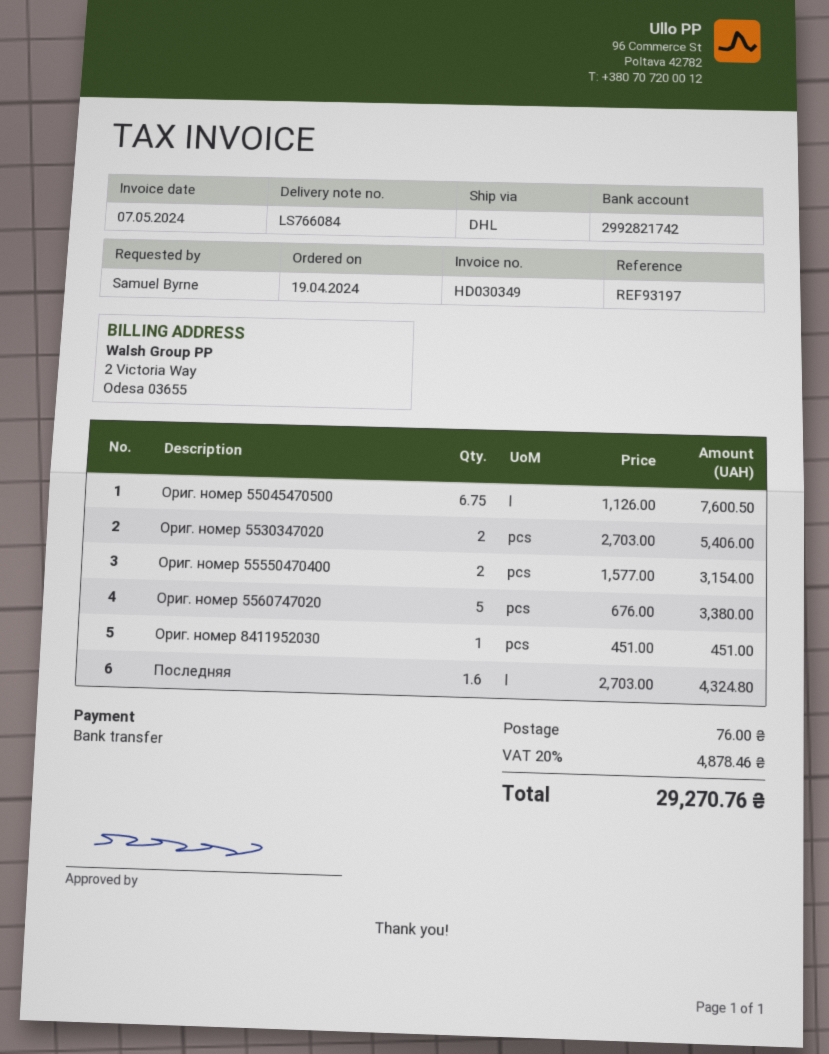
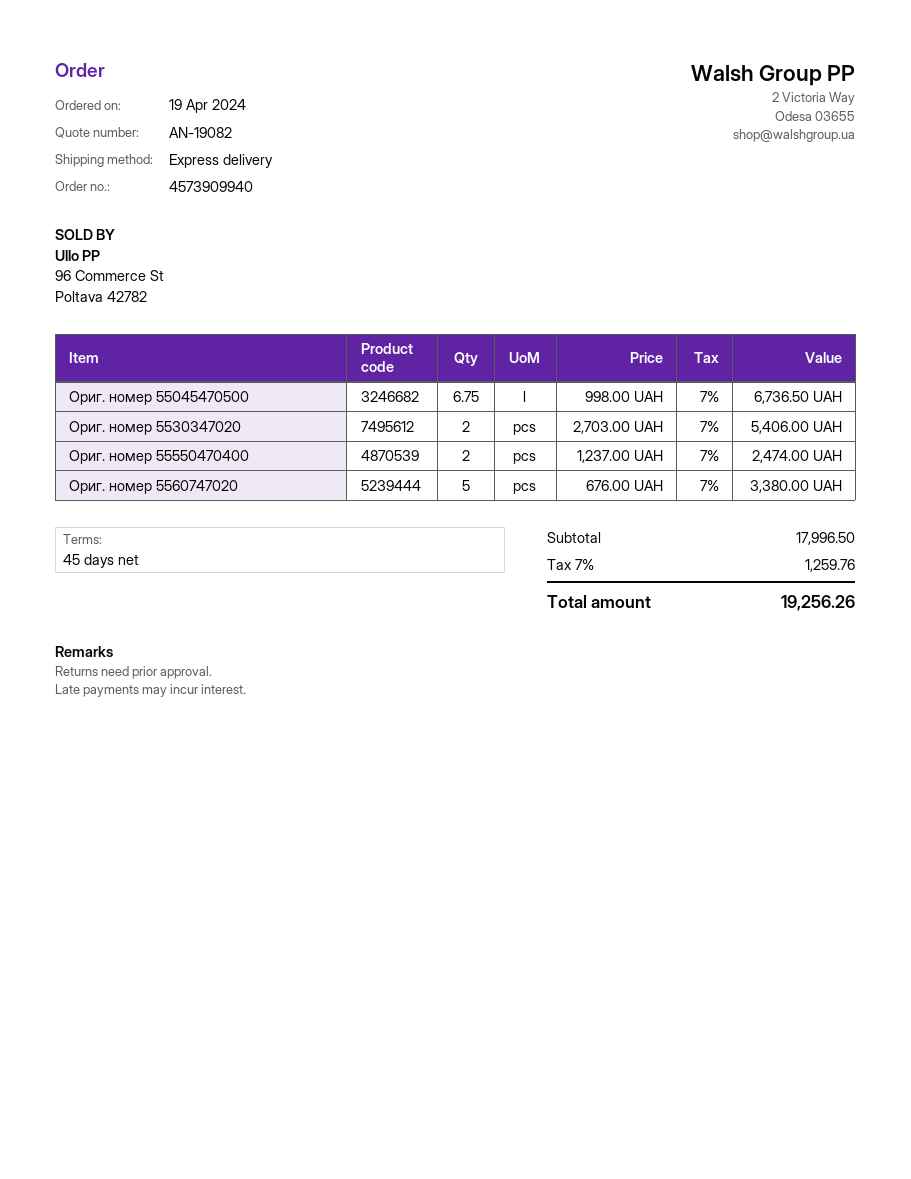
shipping method: DHL -> express
Ориг. номер 55045470500: 6.75 x 1126.00 = 7600.50 -> 6.75 x 998.00 = 6736.50
Ориг. номер 55550470400: 2 x 1577.00 = 3154.00 -> 2 x 1237.00 = 2474.00
Ориг. номер 8411952030: 1 x 451.00 = 451.00 -> none
Последняя: 1.6 x 2703.00 = 4324.80 -> none
shipping: 76.00 -> none
tax: 20% = 4878.46 -> 7% = 1259.76
total: 29270.76 -> 19256.26

